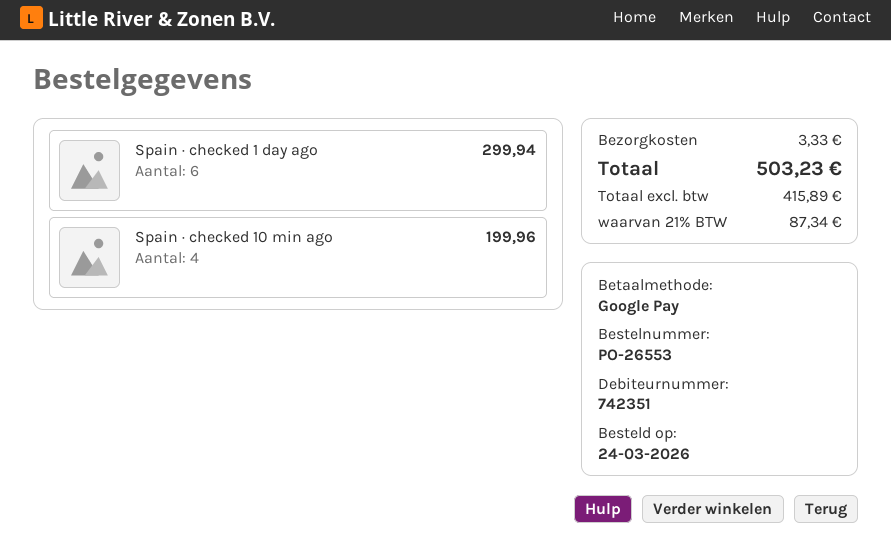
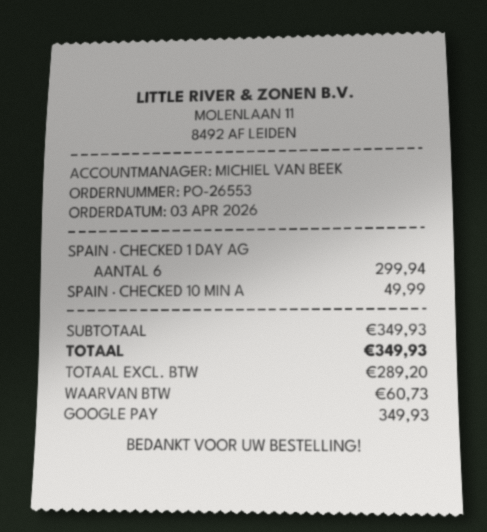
order date: 2026-03-24 -> 2026-04-03
Spain · checked 10 min ago: 4 for 199.96 -> 1 for 49.99
shipping: 3.33 -> none
net: 415.89 -> 289.20
tax: 87.34 -> 60.73
total: 503.23 -> 349.93

